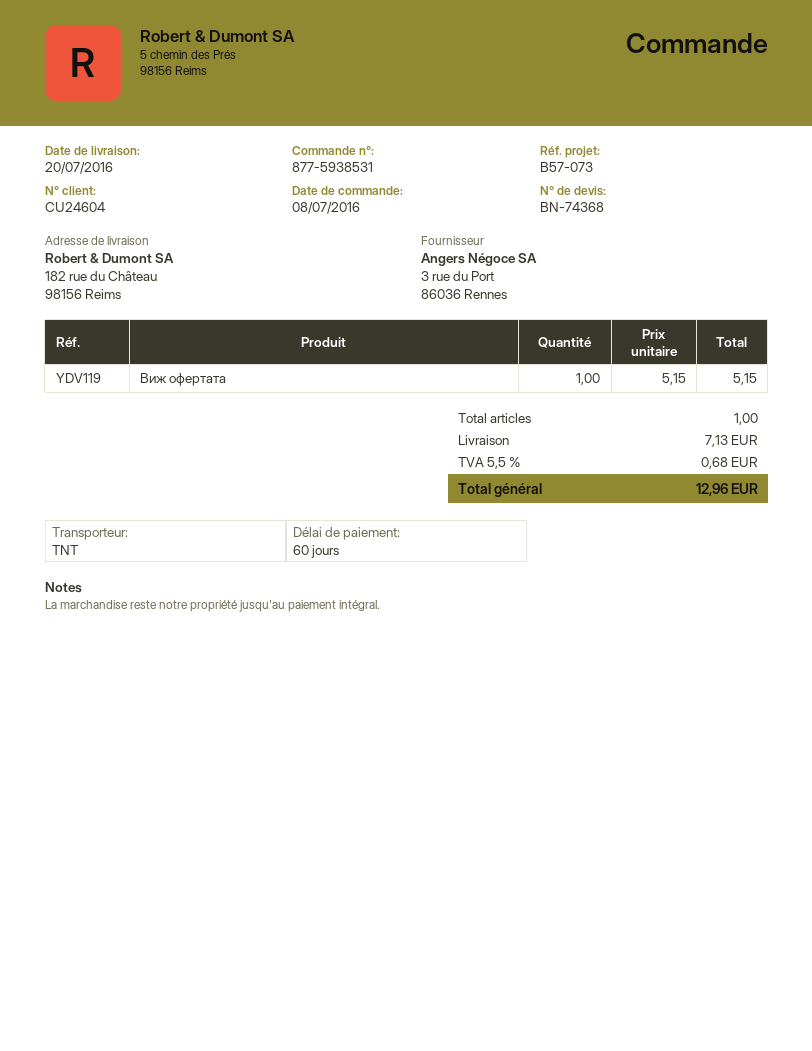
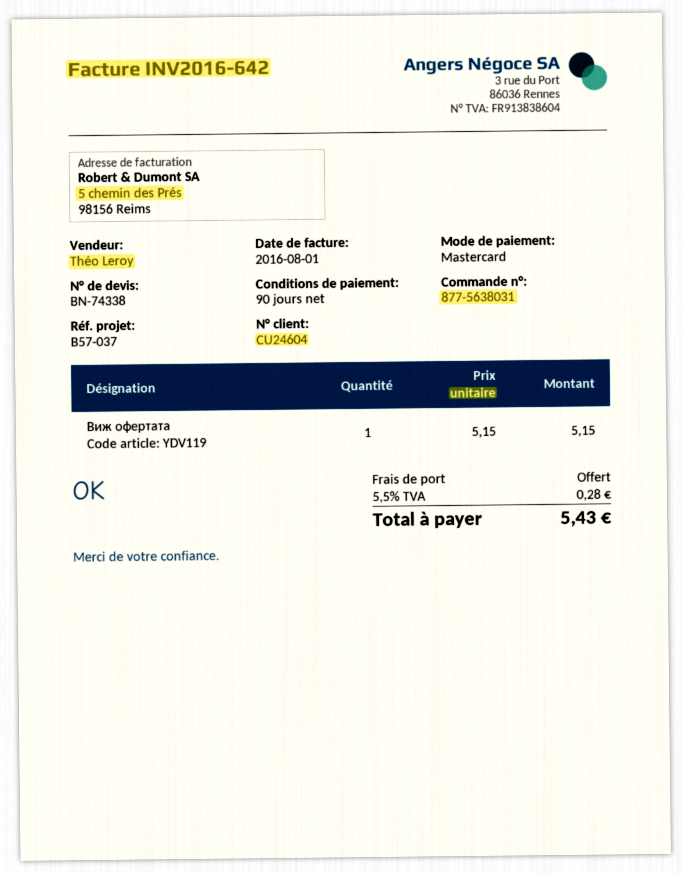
quote number: BN-74368 -> BN-74338
order number: 877-5938531 -> 877-5638031
payment terms: 60 days -> 90 days
reference: B57-073 -> B57-037
shipping: 7.13 -> 0.00
tax: 5.5% = 0.68 -> 5.5% = 0.28
total: 12.96 -> 5.43

